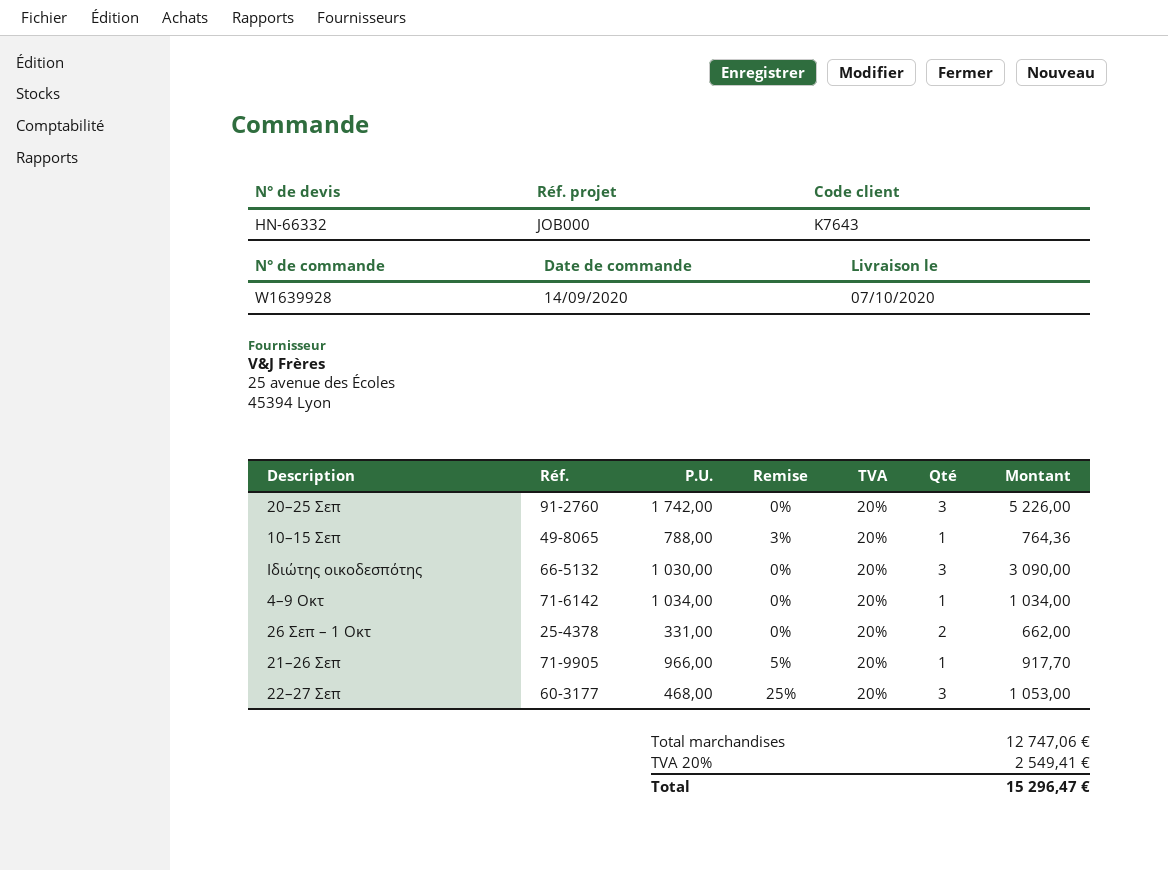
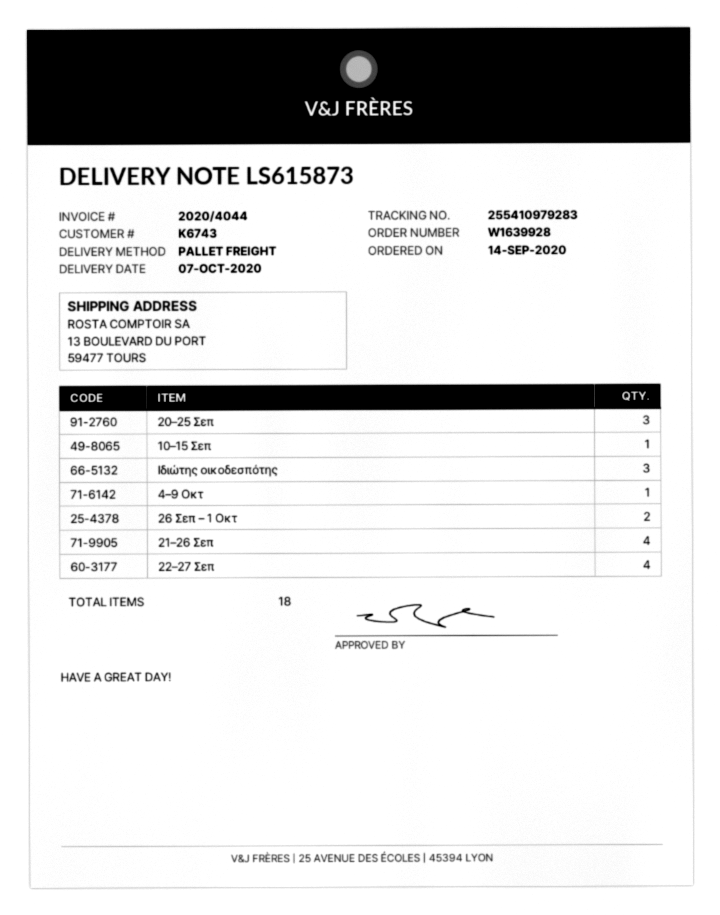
customer number: K7643 -> K6743
21–26 Σεπ: 1 -> 4
22–27 Σεπ: 3 -> 4

